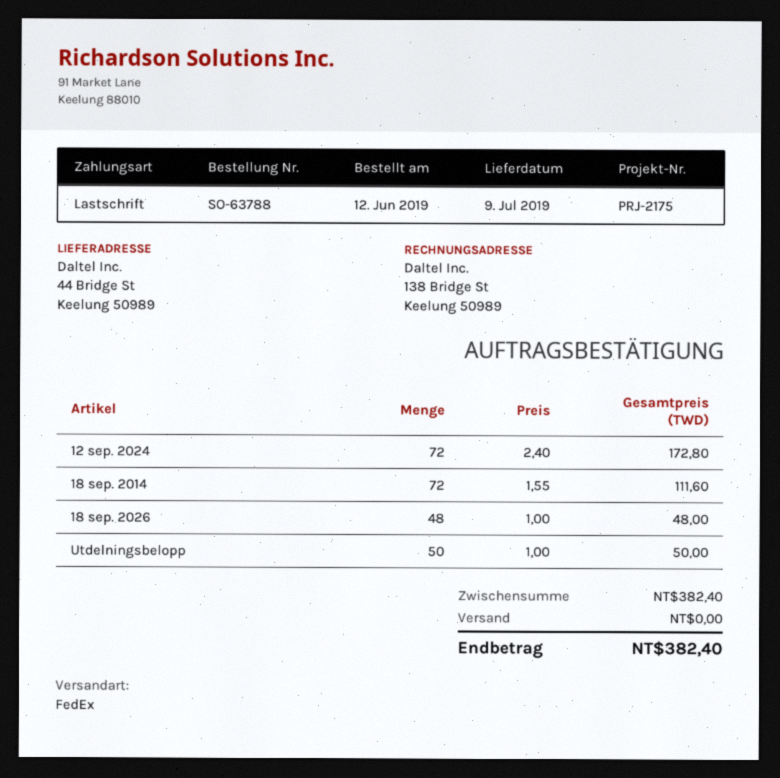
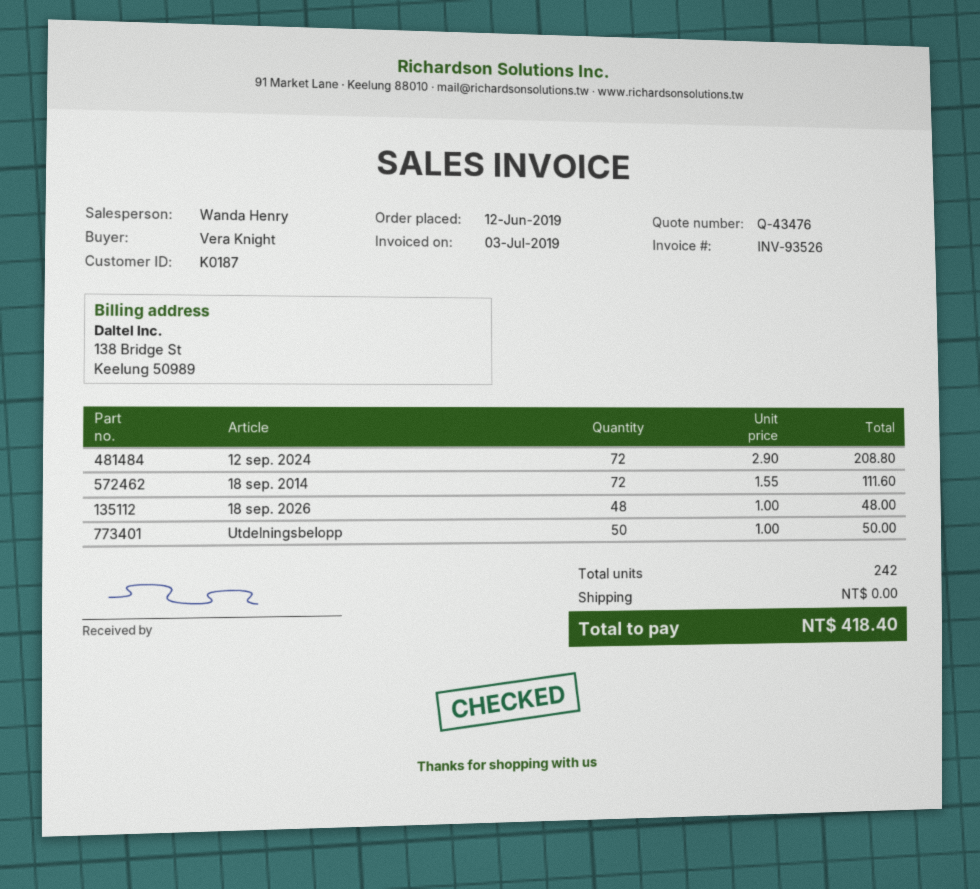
12 sep. 2024: 72 x 2.40 = 172.80 -> 72 x 2.90 = 208.80
total: 382.40 -> 418.40

